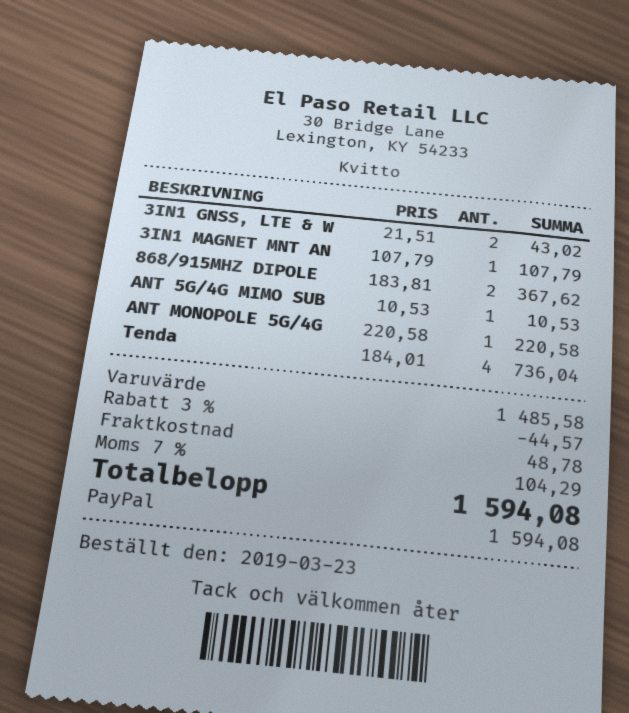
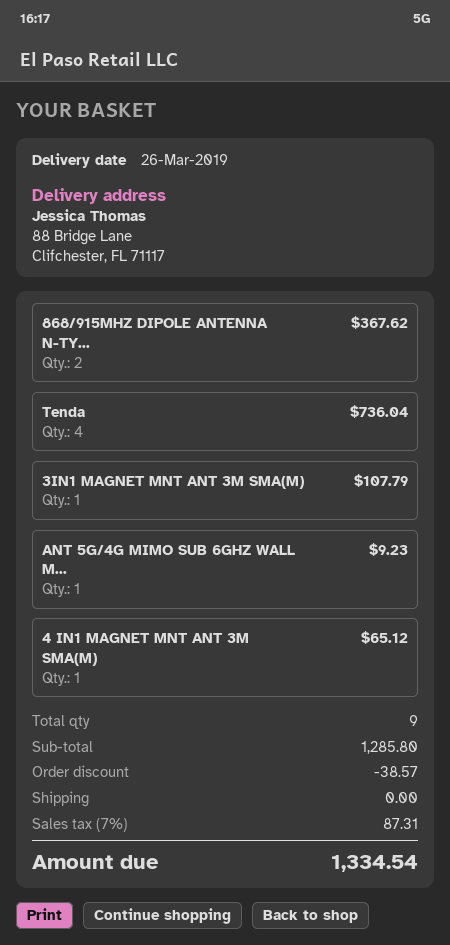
3IN1 GNSS, LTE & W: 2 for 43.02 -> none
ANT 5G/4G MIMO SUB: 1 for 10.53 -> 1 for 9.23
ANT MONOPOLE 5G/4G: 1 for 220.58 -> none
4 IN1 MAGNET MNT ANT 3M SMA(M): none -> 1 for 65.12
subtotal: 1485.58 -> 1285.80
discount: 44.57 -> 38.57
shipping: 48.78 -> 0.00
tax: 7% = 104.29 -> 7% = 87.31
total: 1594.08 -> 1334.54

